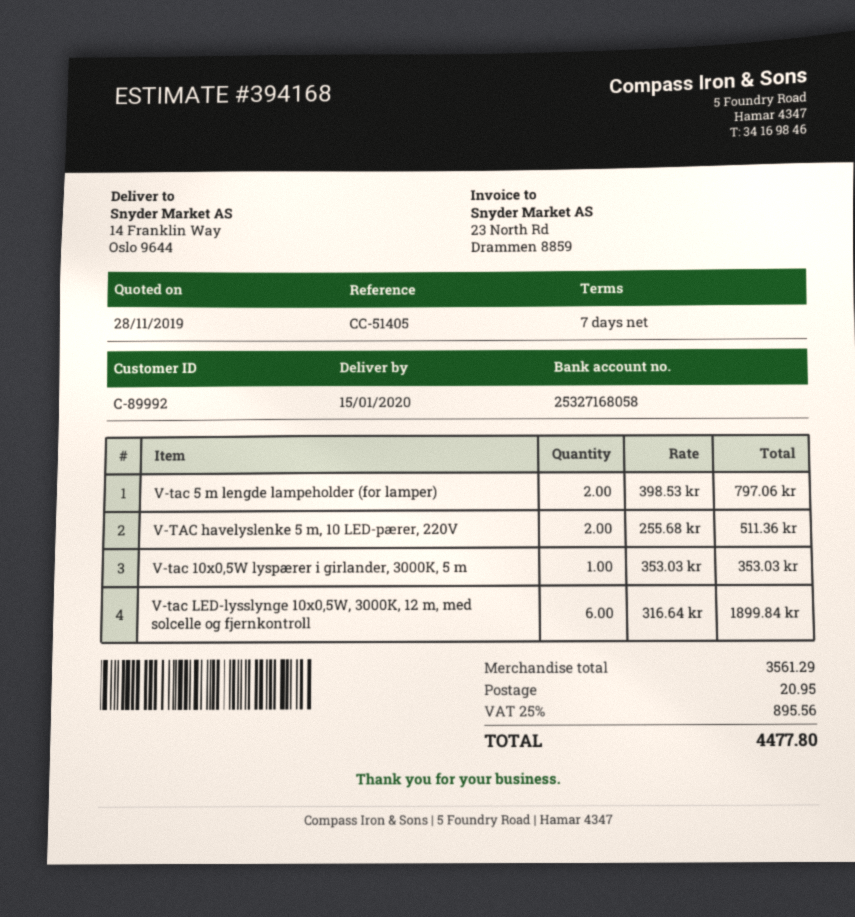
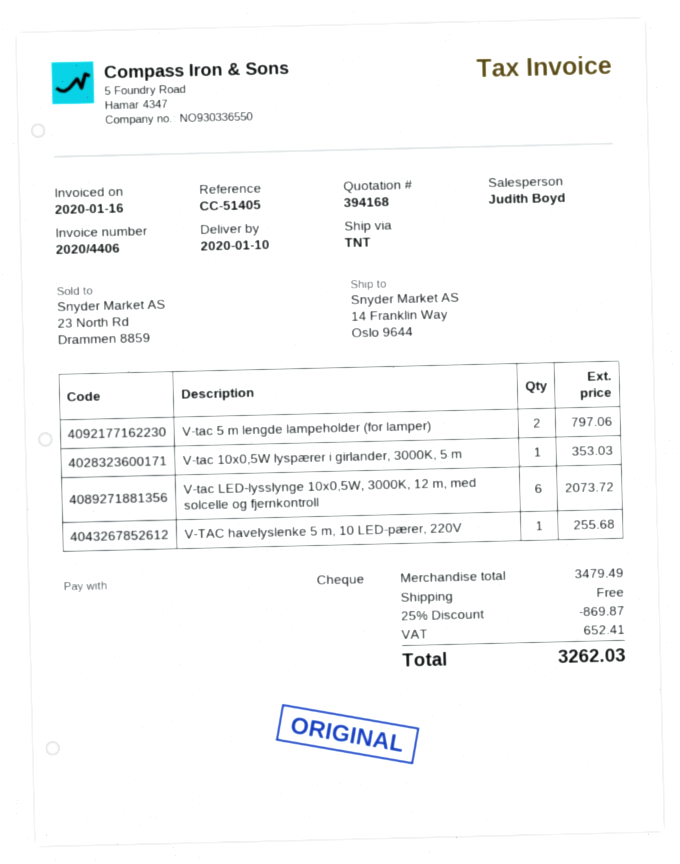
delivery date: 2020-01-15 -> 2020-01-10
V-TAC havelyslenke 5 m, 10 LED-pærer, 220V: 2 for 511.36 -> 1 for 255.68
V-tac LED-lysslynge 10x0,5W, 3000K, 12 m, med solcelle og fjernkontroll: 6 for 1899.84 -> 6 for 2073.72
subtotal: 3561.29 -> 3479.49
discount: none -> 25% = 869.87
shipping: 20.95 -> 0.00
tax: 895.56 -> 652.41
total: 4477.80 -> 3262.03

